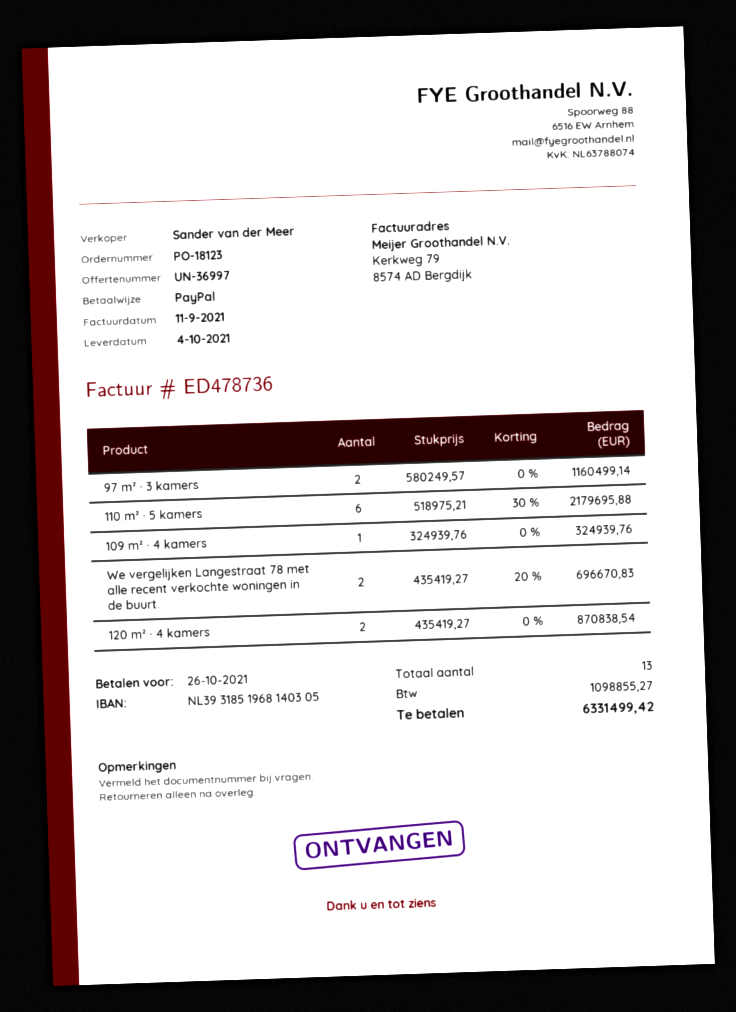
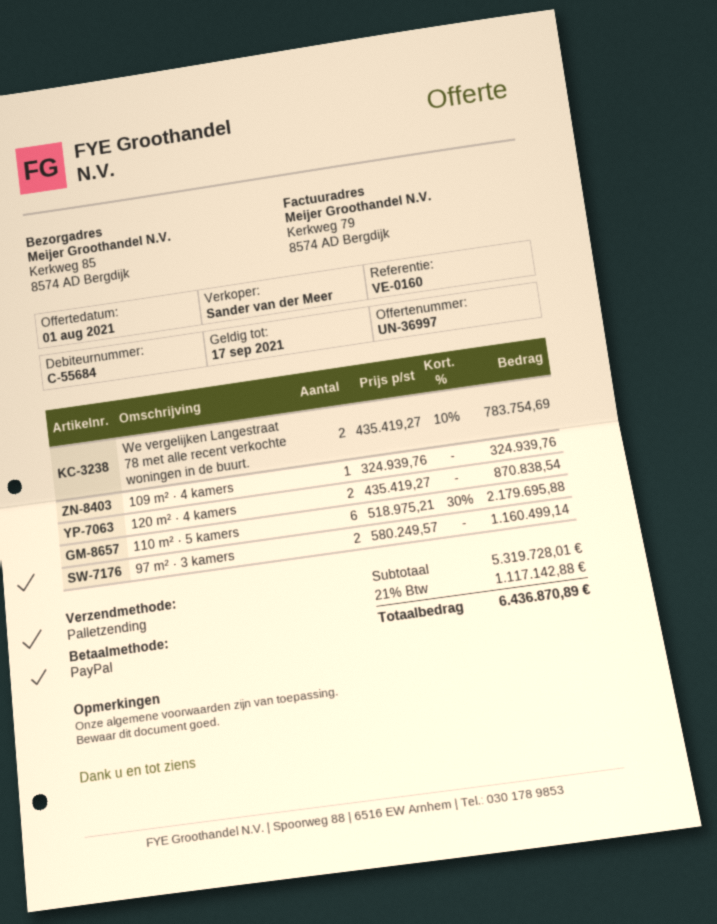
We vergelijken Langestraat 78 met alle recent verkochte woningen in de buurt.: 2 x 435419.27 - 20% = 696670.83 -> 2 x 435419.27 - 10% = 783754.69
tax: 1098855.27 -> 1117142.88
total: 6331499.42 -> 6436870.89

